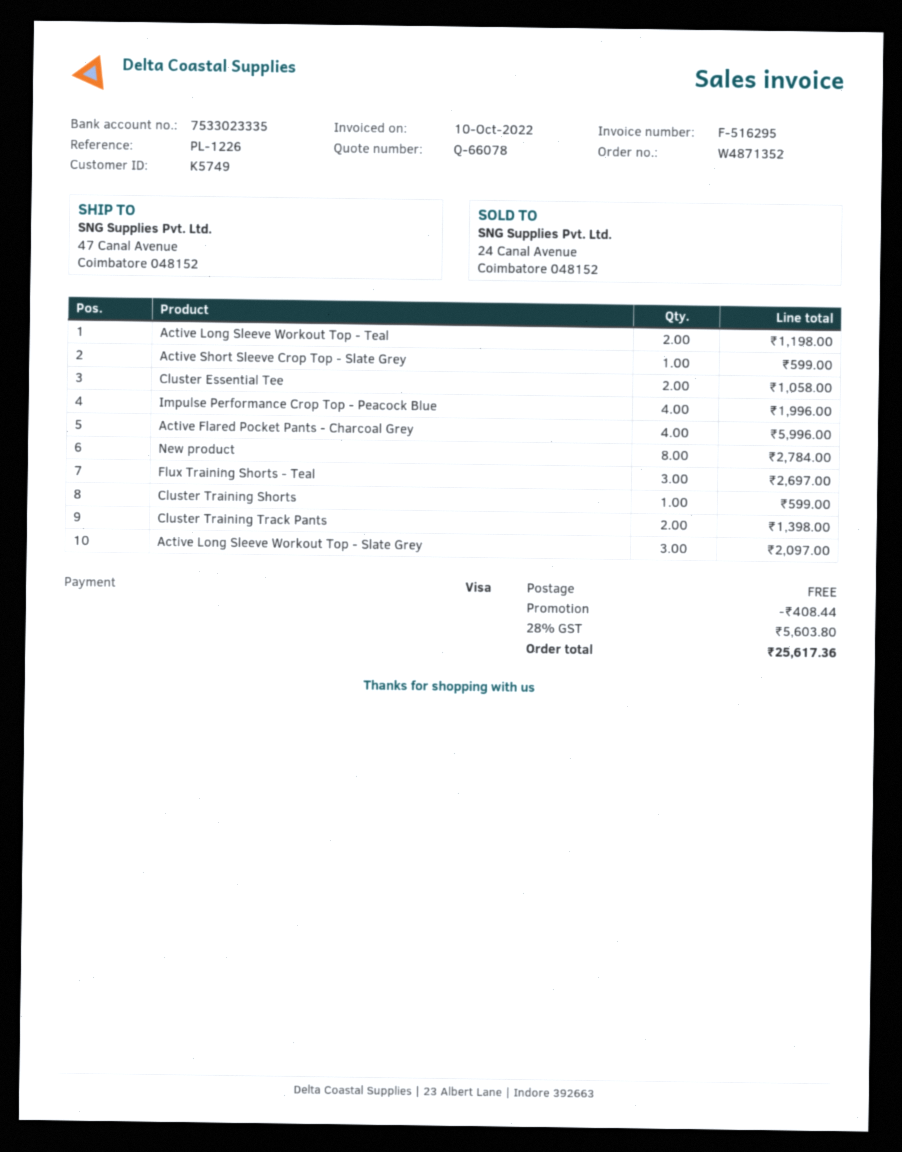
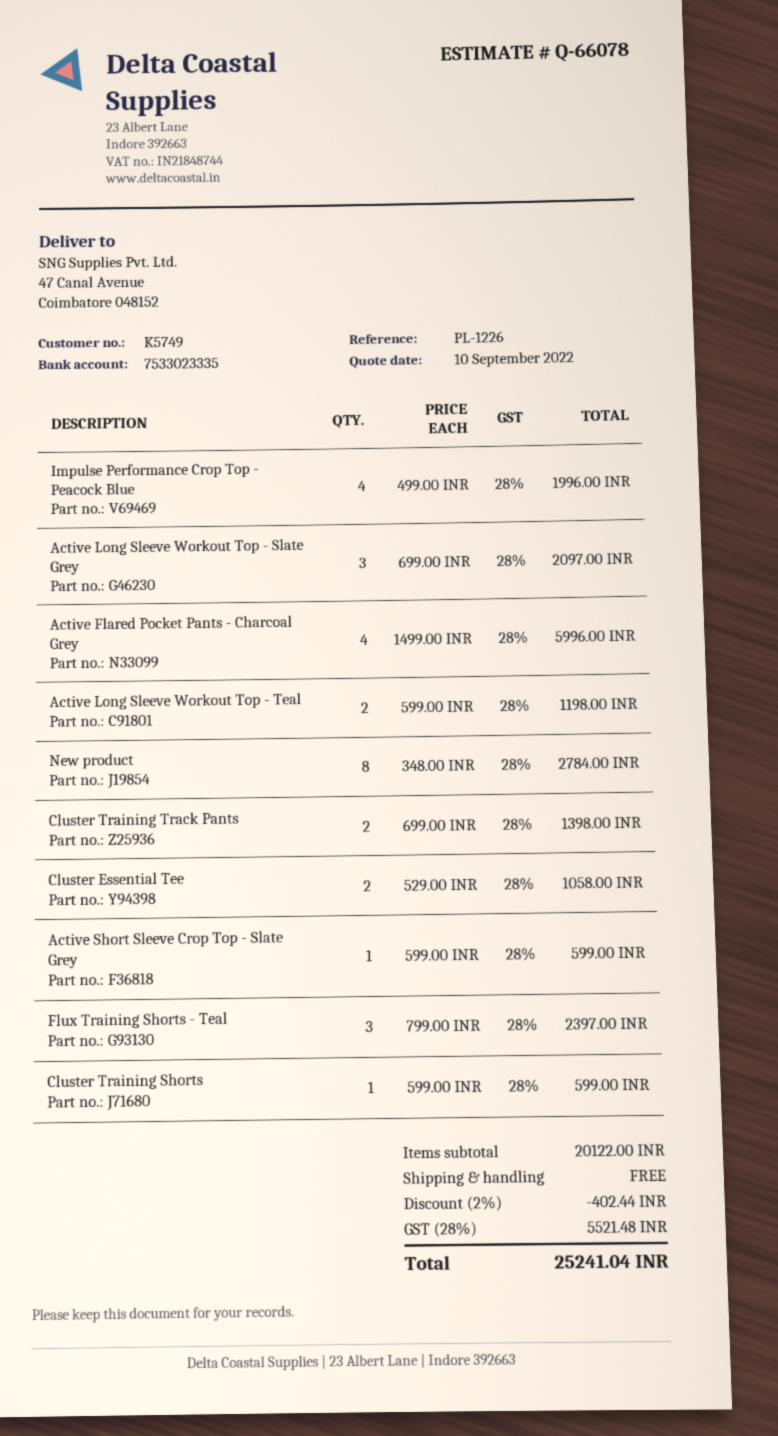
Flux Training Shorts - Teal: 3 for 2697.00 -> 3 for 2397.00
discount: 408.44 -> 402.44
tax: 28% = 5603.80 -> 28% = 5521.48
total: 25617.36 -> 25241.04

